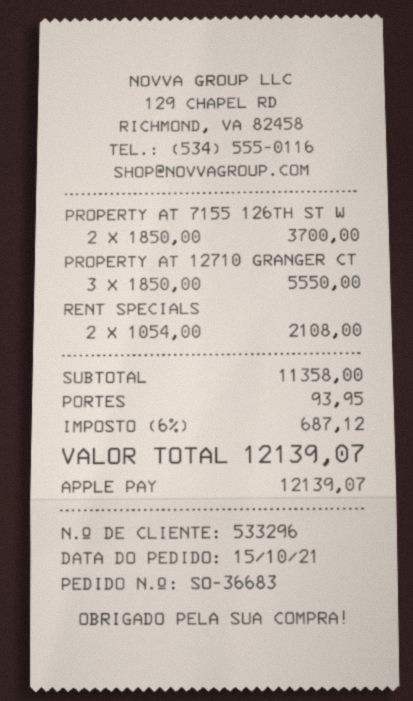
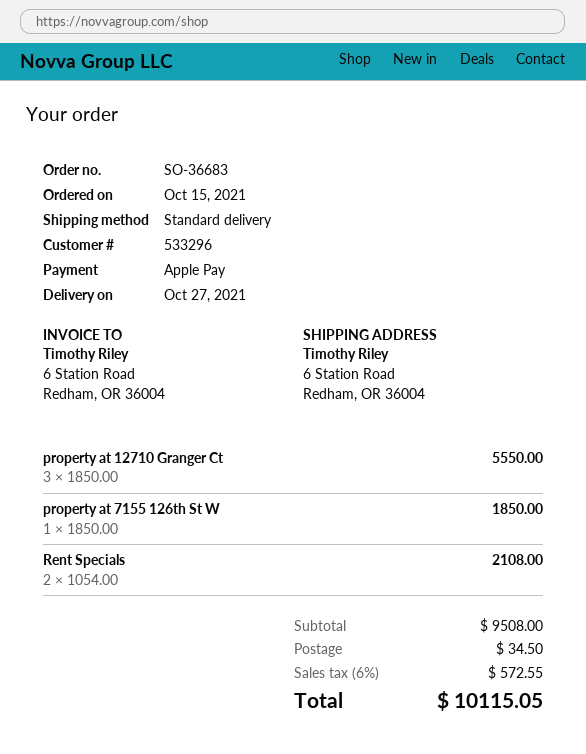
PROPERTY AT 7155 126TH ST W: 2 x 1850.00 = 3700.00 -> 1 x 1850.00 = 1850.00
subtotal: 11358.00 -> 9508.00
shipping: 93.95 -> 34.50
tax: 6% = 687.12 -> 6% = 572.55
total: 12139.07 -> 10115.05

